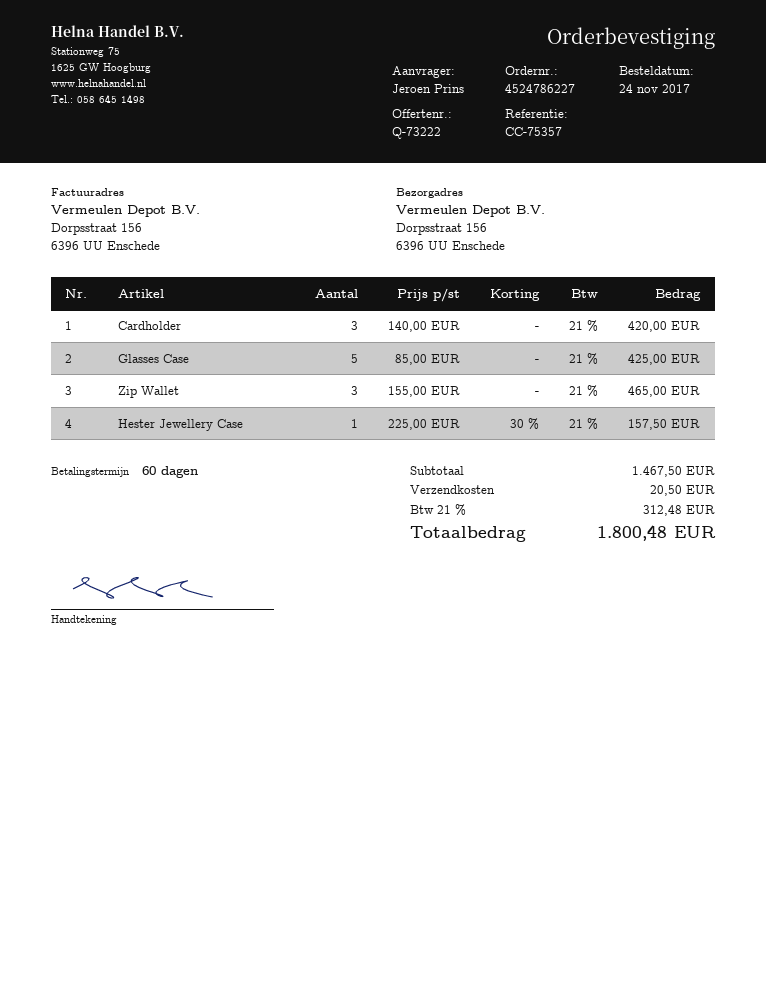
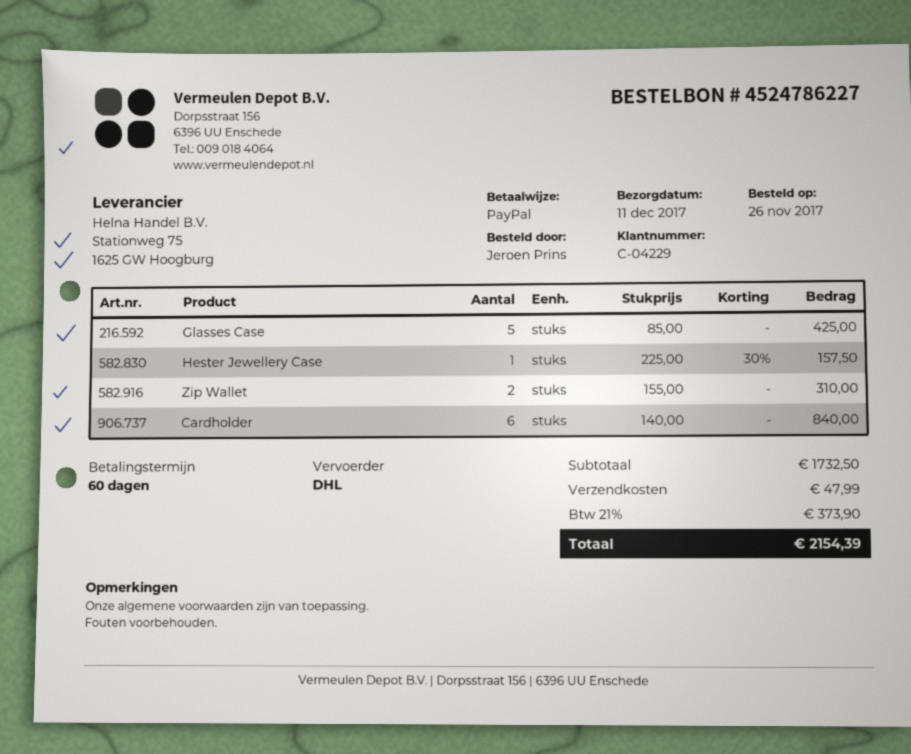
order date: 2017-11-24 -> 2017-11-26
Cardholder: 3 x 140.00 = 420.00 -> 6 x 140.00 = 840.00
Zip Wallet: 3 x 155.00 = 465.00 -> 2 x 155.00 = 310.00
subtotal: 1467.50 -> 1732.50
shipping: 20.50 -> 47.99
tax: 21% = 312.48 -> 21% = 373.90
total: 1800.48 -> 2154.39

